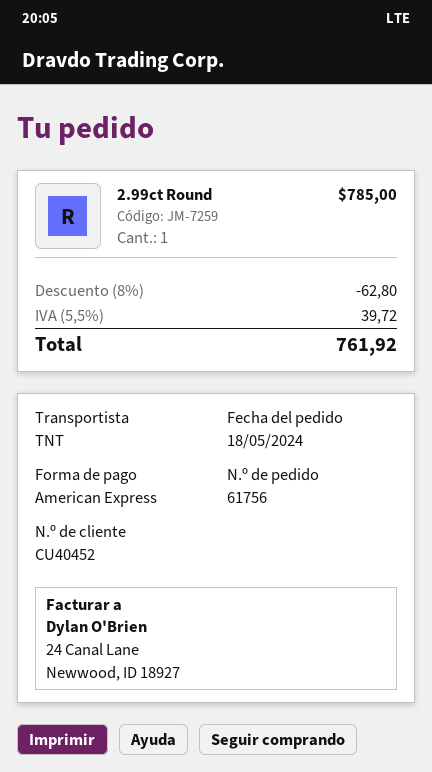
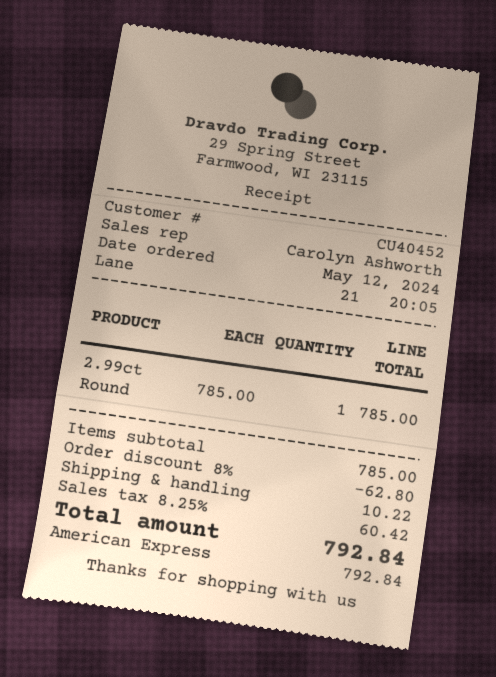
order date: 2024-05-18 -> 2024-05-12
shipping: none -> 10.22
tax: 5.5% = 39.72 -> 8.25% = 60.42
total: 761.92 -> 792.84

